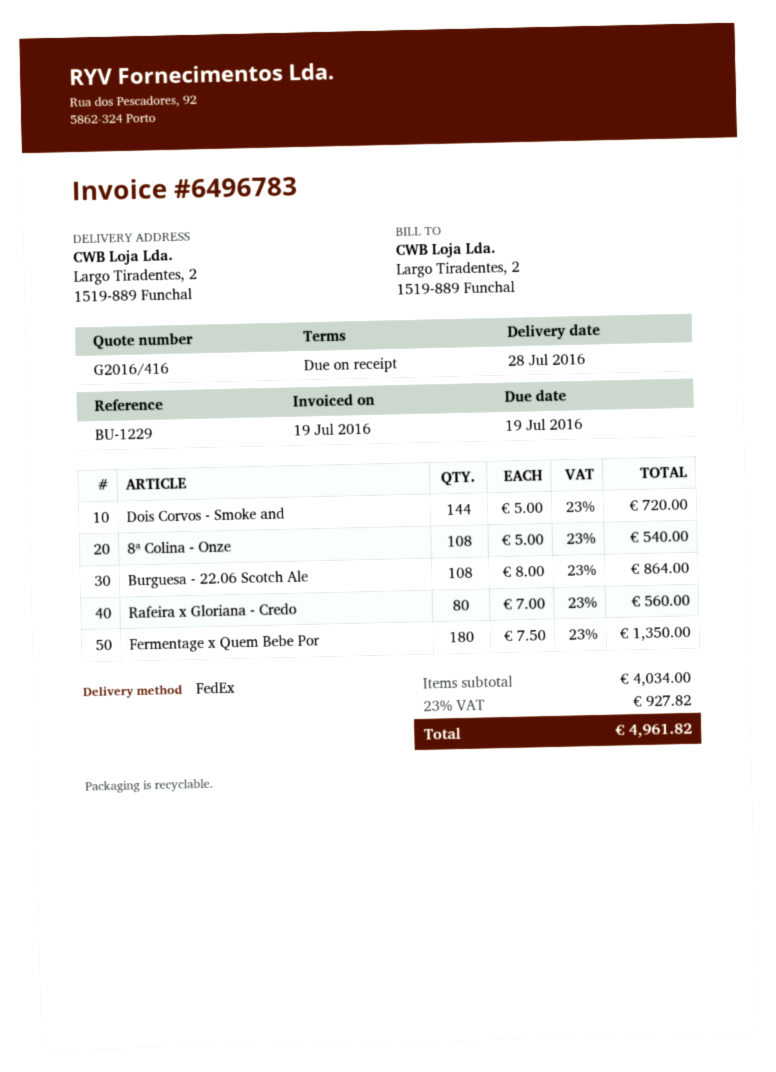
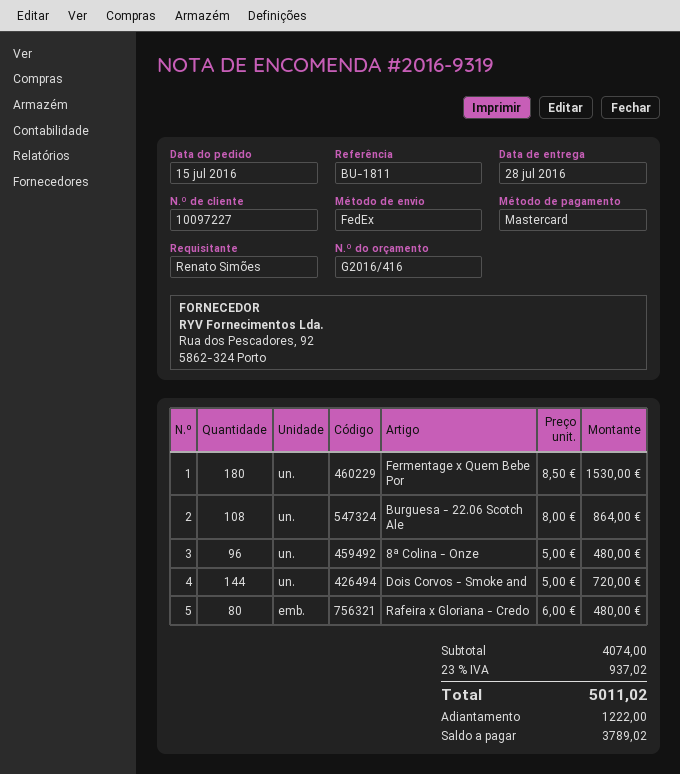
reference: BU-1229 -> BU-1811
8ª Colina - Onze: 108 x 5.00 = 540.00 -> 96 x 5.00 = 480.00
Rafeira x Gloriana - Credo: 80 x 7.00 = 560.00 -> 80 x 6.00 = 480.00
Fermentage x Quem Bebe Por: 180 x 7.50 = 1350.00 -> 180 x 8.50 = 1530.00
subtotal: 4034.00 -> 4074.00
tax: 23% = 927.82 -> 23% = 937.02
total: 4961.82 -> 5011.02

